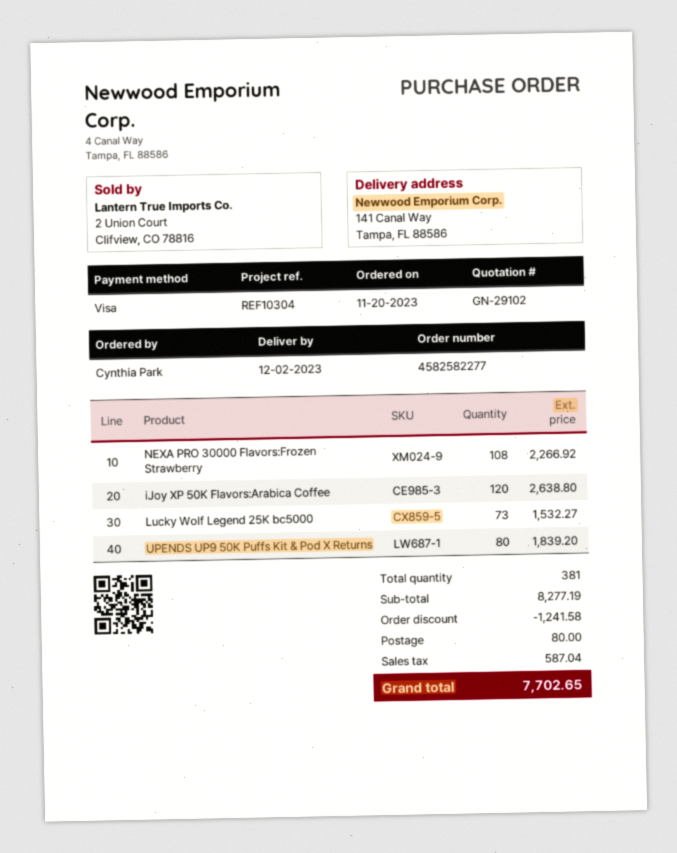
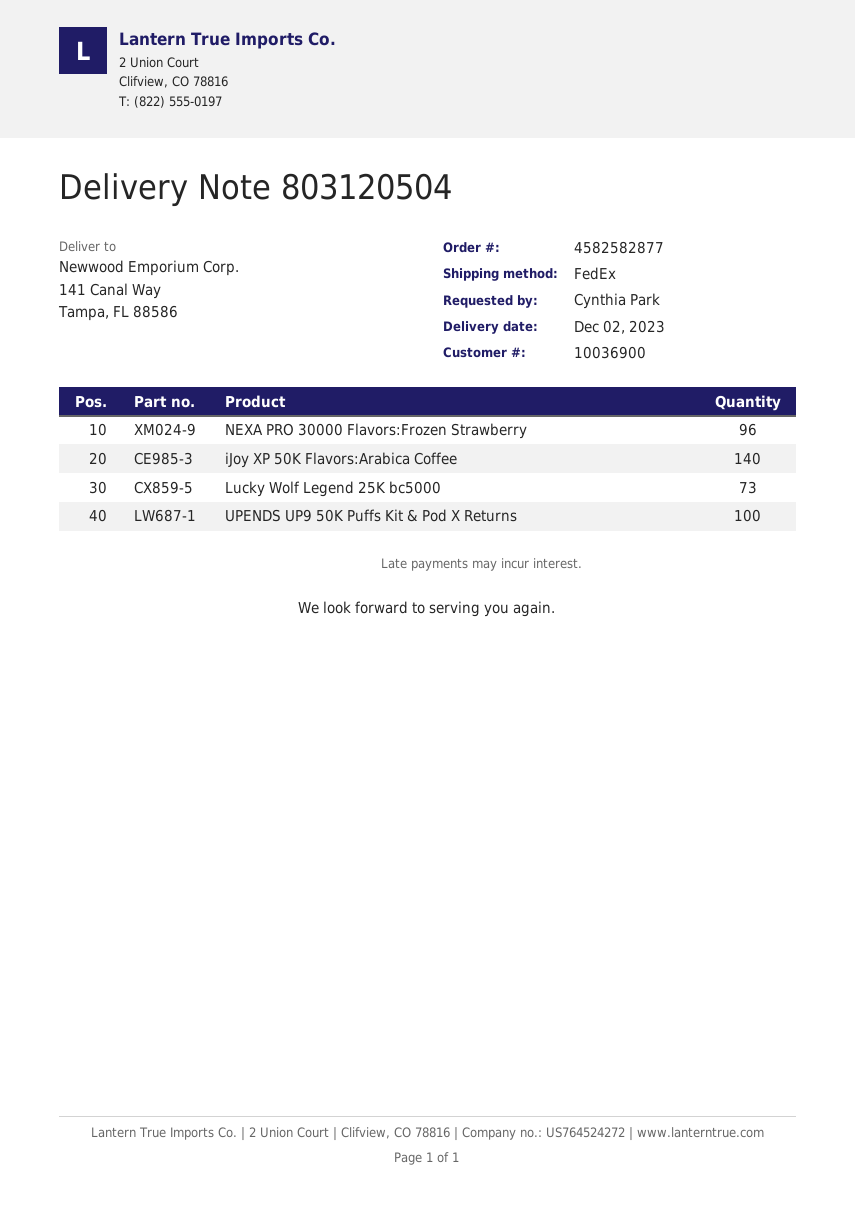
order number: 4582582277 -> 4582582877
NEXA PRO 30000 Flavors:Frozen Strawberry: 108 -> 96
iJoy XP 50K Flavors:Arabica Coffee: 120 -> 140
UPENDS UP9 50K Puffs Kit & Pod X Returns: 80 -> 100

